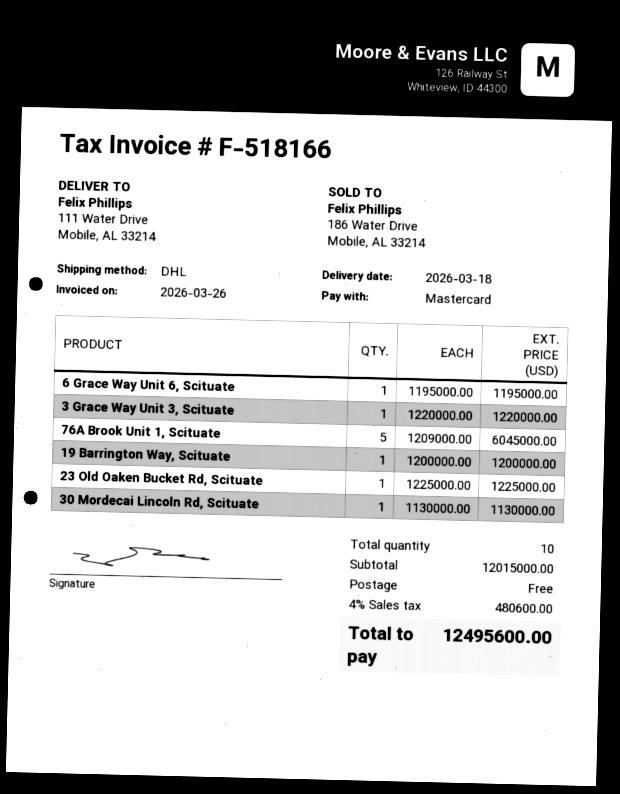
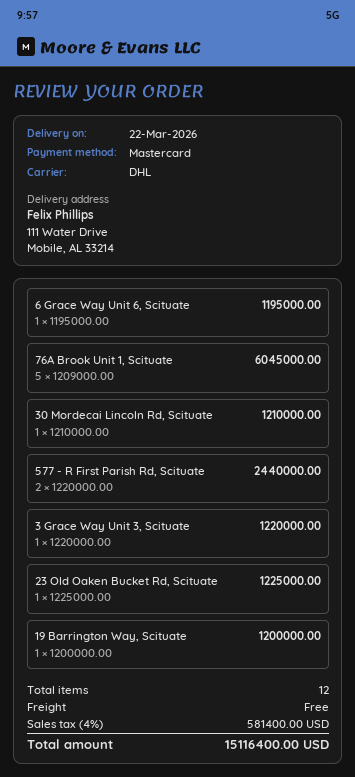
delivery date: 2026-03-18 -> 2026-03-22
30 Mordecai Lincoln Rd, Scituate: 1 x 1130000.00 = 1130000.00 -> 1 x 1210000.00 = 1210000.00
577 - R First Parish Rd, Scituate: none -> 2 x 1220000.00 = 2440000.00
total quantity: 10 -> 12
tax: 4% = 480600.00 -> 4% = 581400.00
total: 12495600.00 -> 15116400.00

